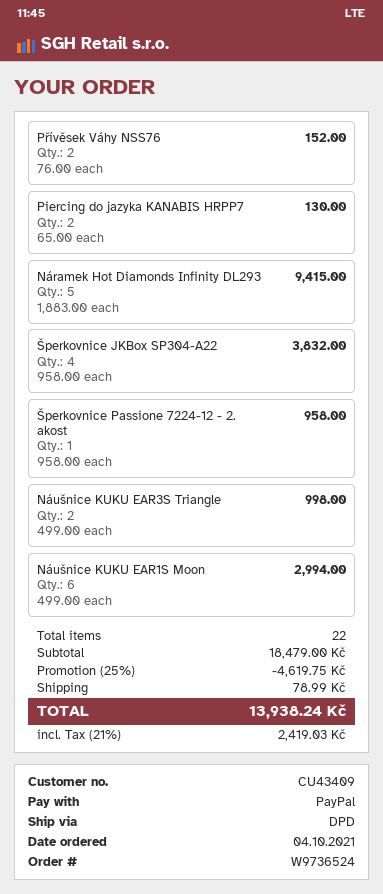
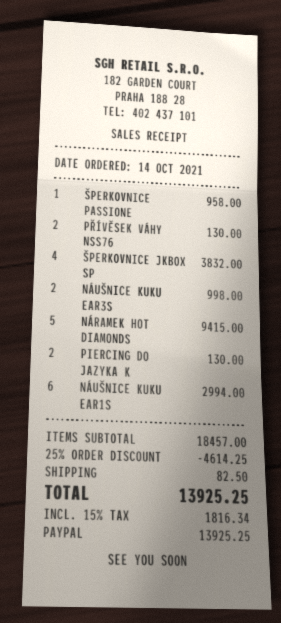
order date: 2021-10-04 -> 2021-10-14
Přívěsek Váhy NSS76: 2 for 152.00 -> 2 for 130.00
subtotal: 18479.00 -> 18457.00
discount: 25% = 4619.75 -> 25% = 4614.25
shipping: 78.99 -> 82.50
tax: 21% = 2419.03 -> 15% = 1816.34
total: 13938.24 -> 13925.25

